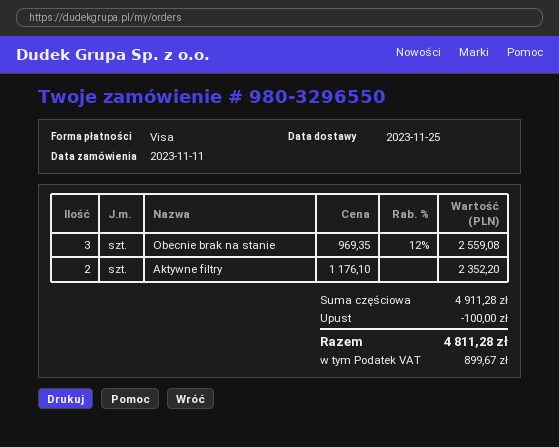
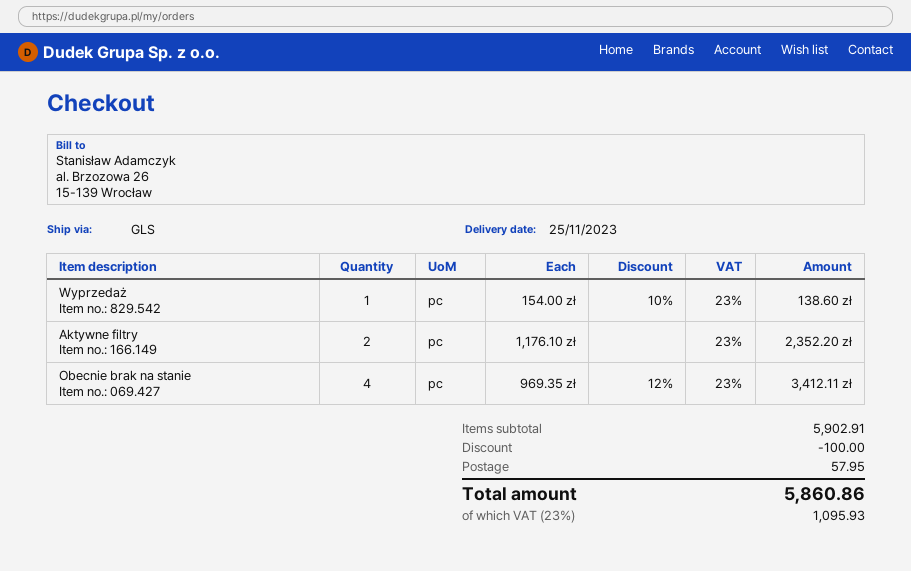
Obecnie brak na stanie: 3 x 969.35 - 12% = 2559.08 -> 4 x 969.35 - 12% = 3412.11
Wyprzedaż: none -> 1 x 154.00 - 10% = 138.60
subtotal: 4911.28 -> 5902.91
shipping: none -> 57.95
tax: 899.67 -> 1095.93
total: 4811.28 -> 5860.86

